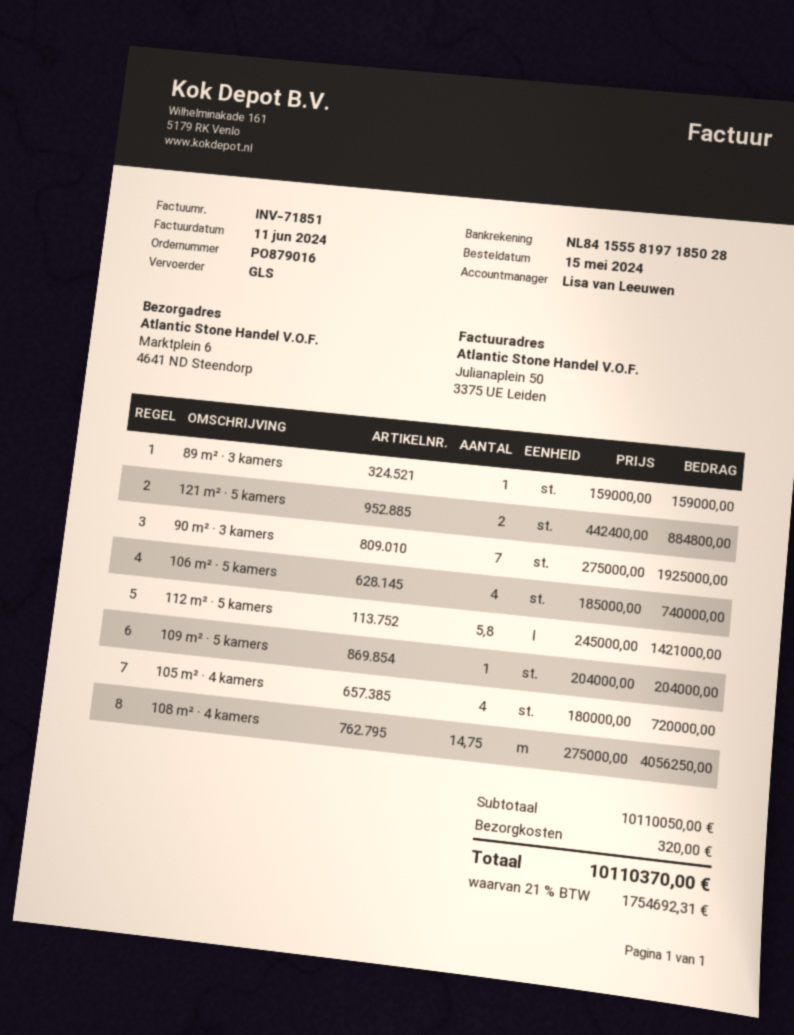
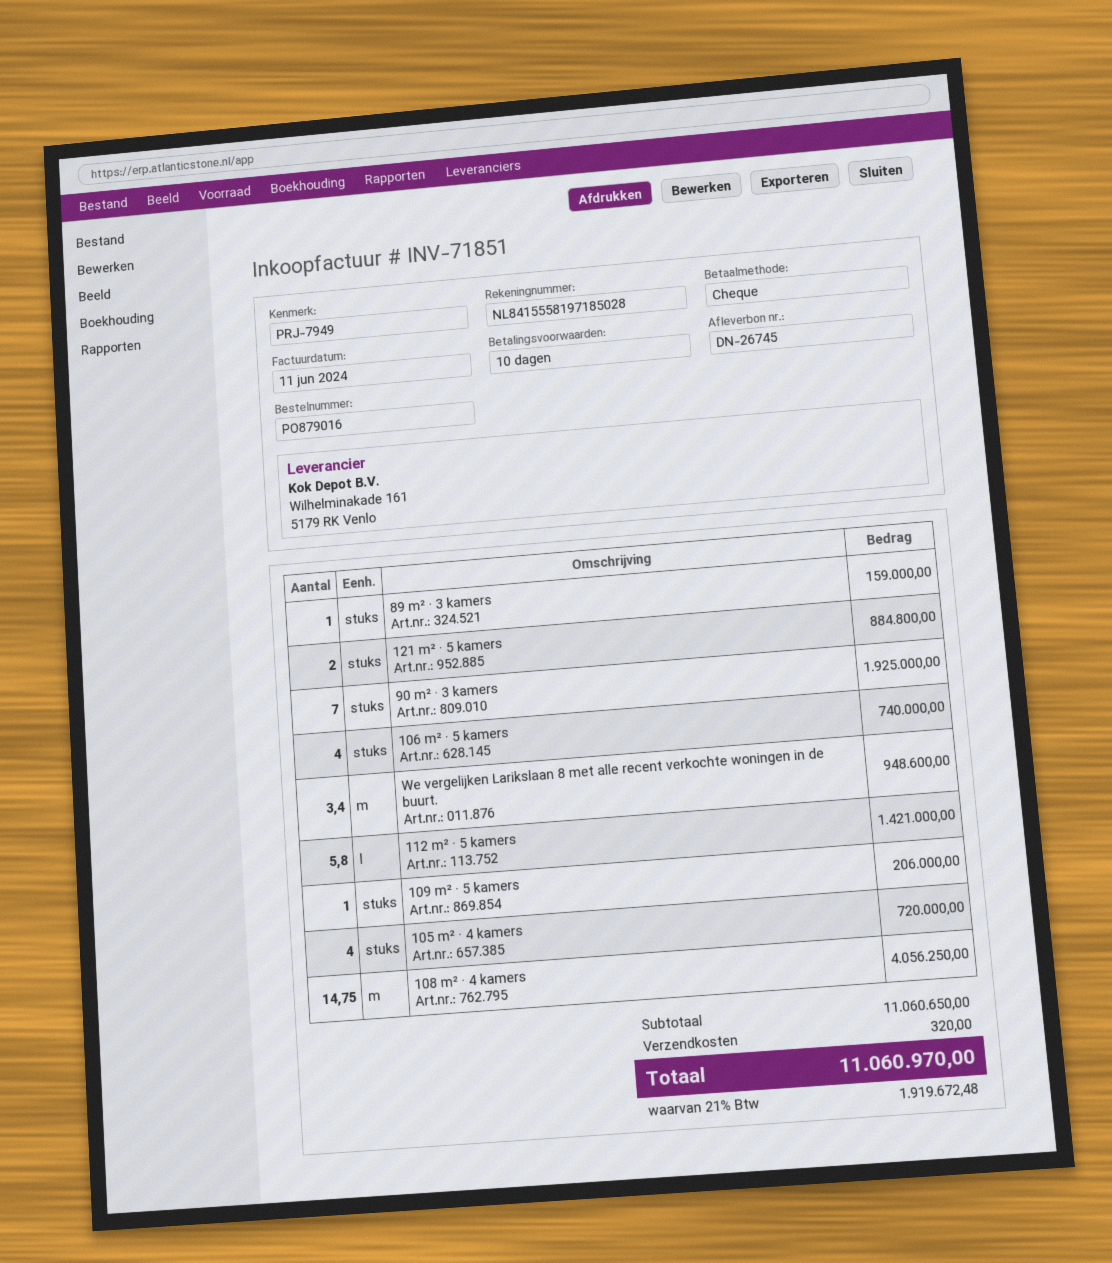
109 m² · 5 kamers: 1 for 204000.00 -> 1 for 206000.00
We vergelijken Larikslaan 8 met alle recent verkochte woningen in de buurt.: none -> 3.4 for 948600.00
subtotal: 10110050.00 -> 11060650.00
tax: 21% = 1754692.31 -> 21% = 1919672.48
total: 10110370.00 -> 11060970.00

